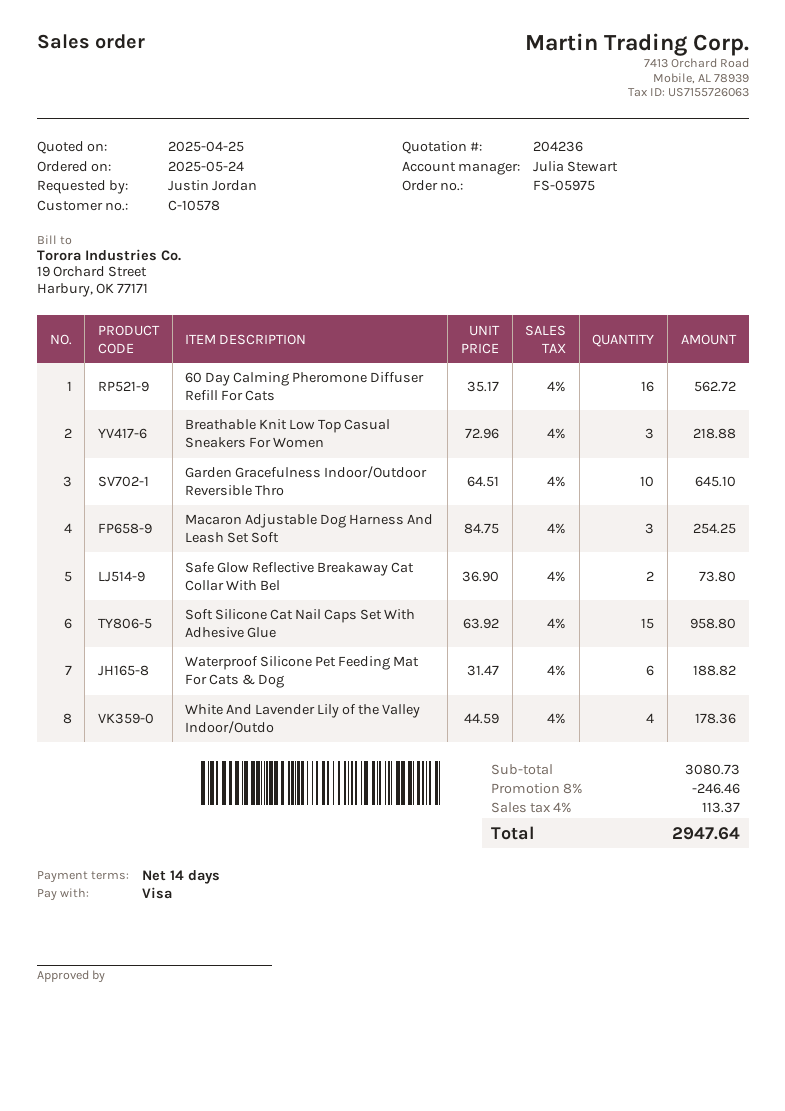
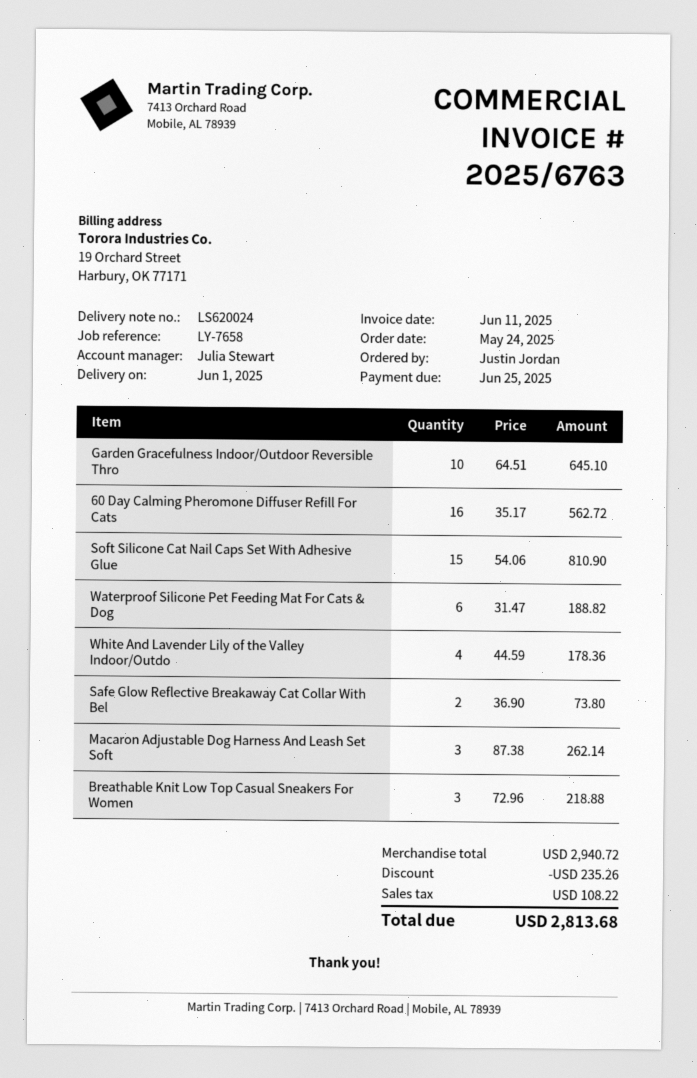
Macaron Adjustable Dog Harness And Leash Set Soft: 3 x 84.75 = 254.25 -> 3 x 87.38 = 262.14
Soft Silicone Cat Nail Caps Set With Adhesive Glue: 15 x 63.92 = 958.80 -> 15 x 54.06 = 810.90
subtotal: 3080.73 -> 2940.72
discount: 246.46 -> 235.26
tax: 113.37 -> 108.22
total: 2947.64 -> 2813.68

